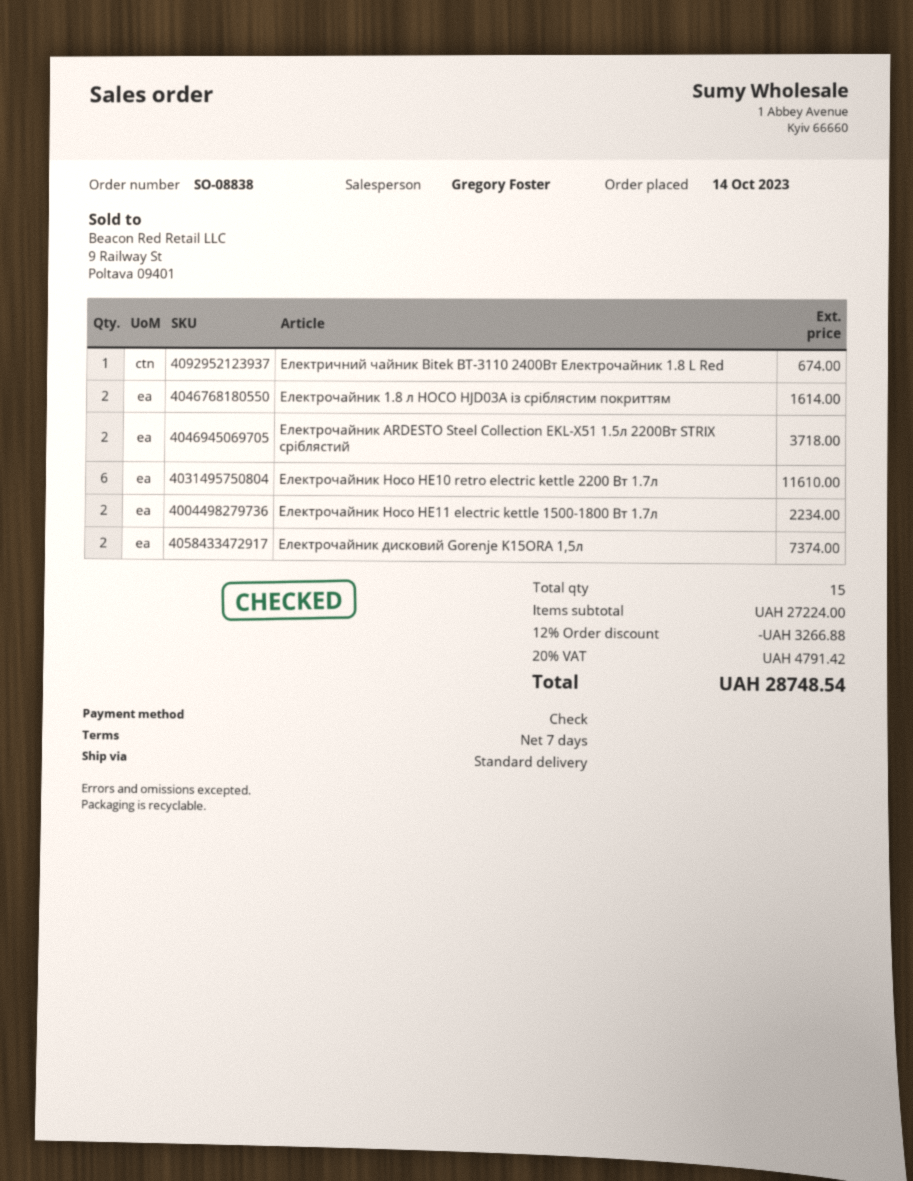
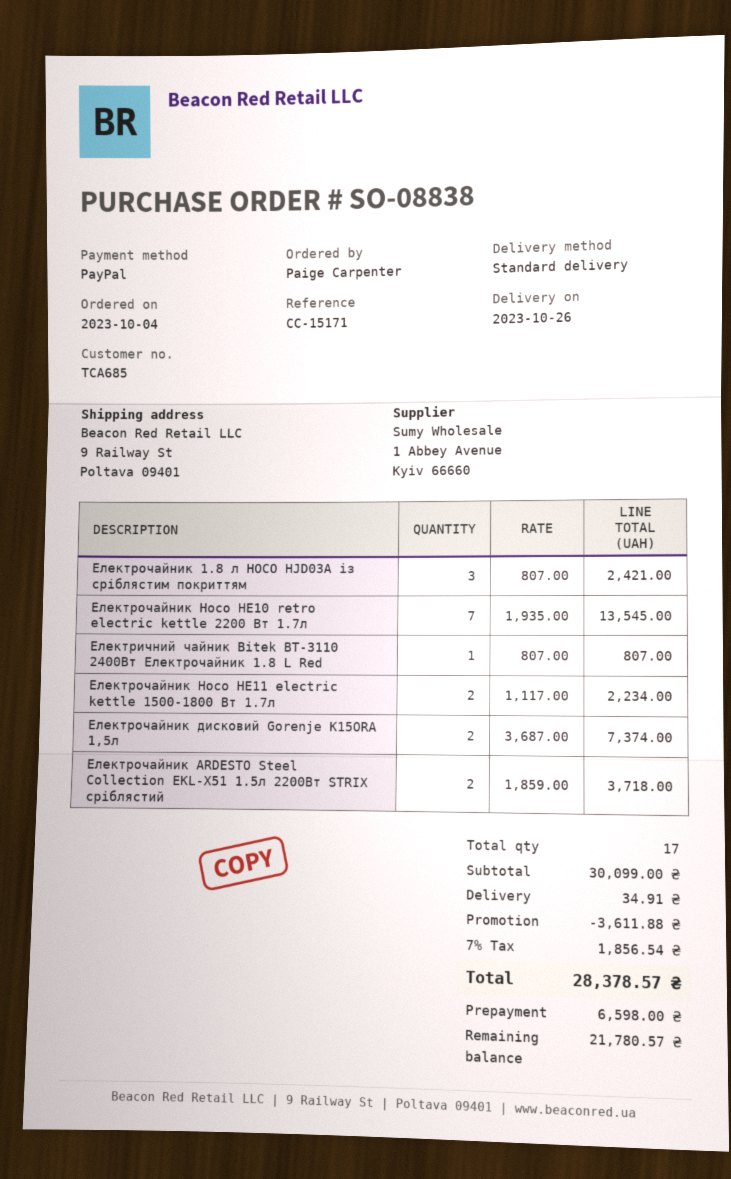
order date: 2023-10-14 -> 2023-10-04
payment method: cheque -> PayPal
Електричний чайник Bitek BT-3110 2400Вт Електрочайник 1.8 L Red: 1 for 674.00 -> 1 for 807.00
Електрочайник 1.8 л HOCO HJD03A із сріблястим покриттям: 2 for 1614.00 -> 3 for 2421.00
Електрочайник Hoco HE10 retro electric kettle 2200 Вт 1.7л: 6 for 11610.00 -> 7 for 13545.00
total quantity: 15 -> 17
subtotal: 27224.00 -> 30099.00
discount: 3266.88 -> 3611.88
shipping: none -> 34.91
tax: 20% = 4791.42 -> 7% = 1856.54
total: 28748.54 -> 28378.57

